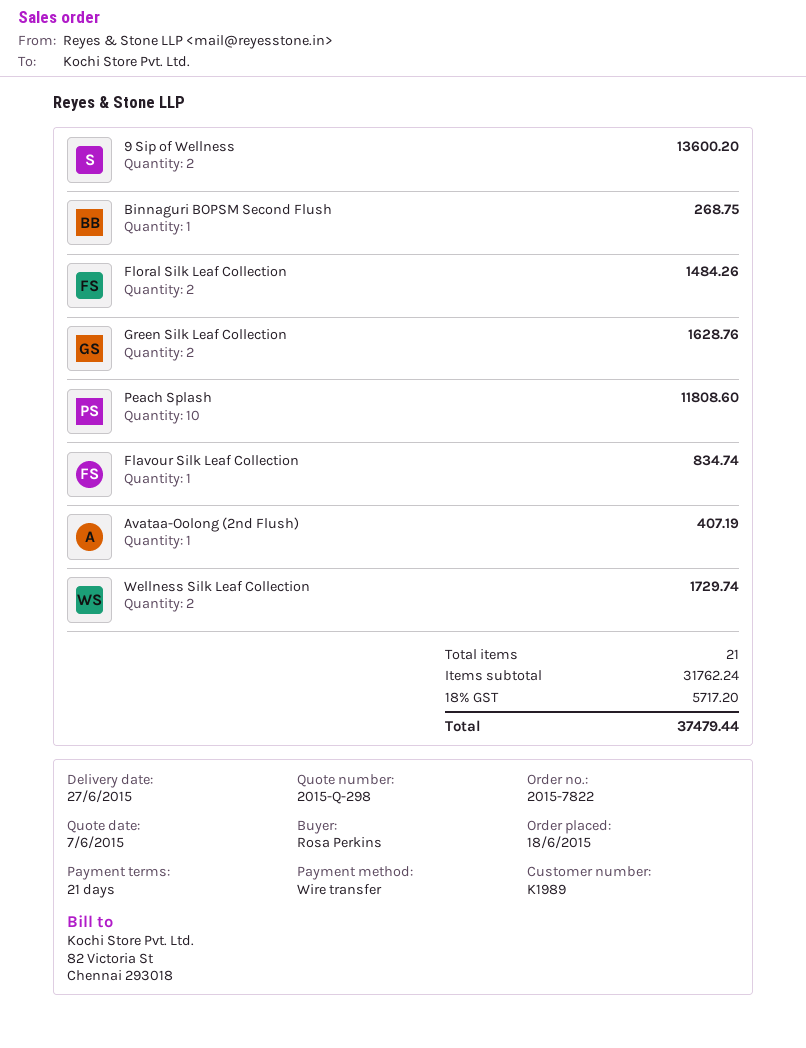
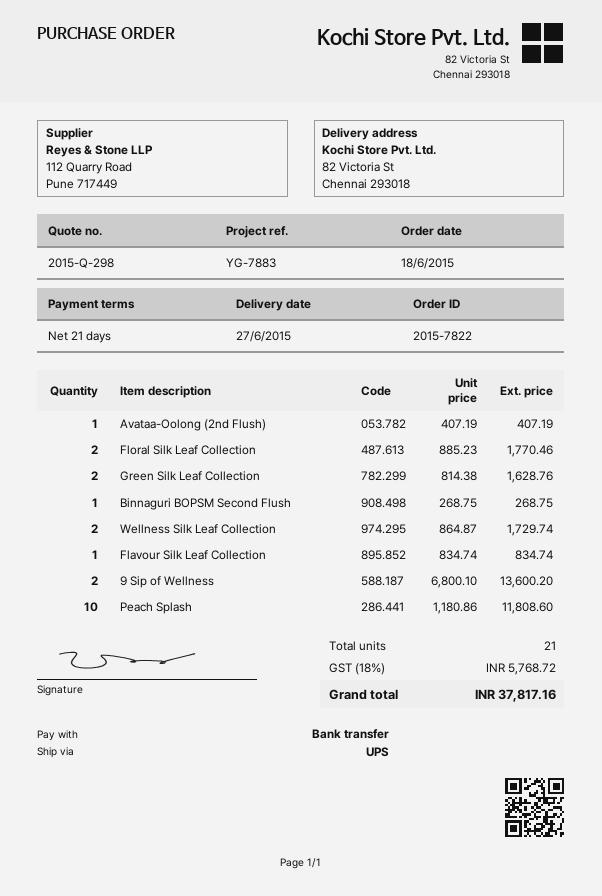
Floral Silk Leaf Collection: 2 for 1484.26 -> 2 for 1770.46
tax: 18% = 5717.20 -> 18% = 5768.72
total: 37479.44 -> 37817.16

